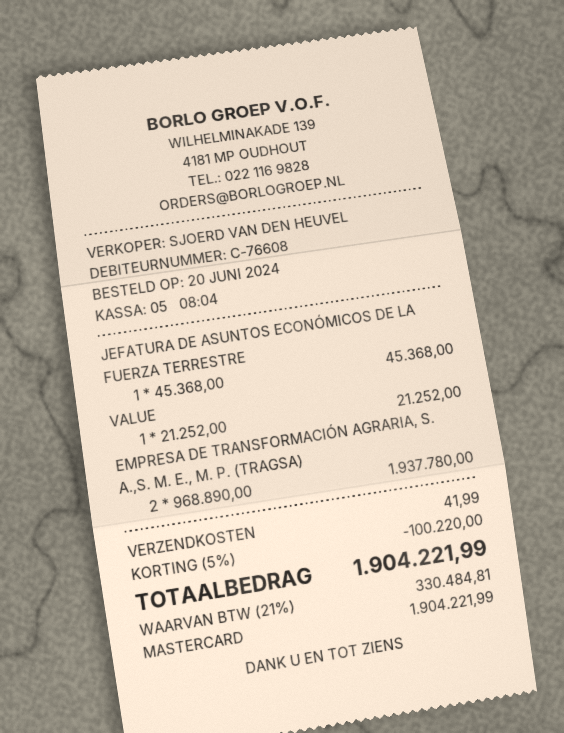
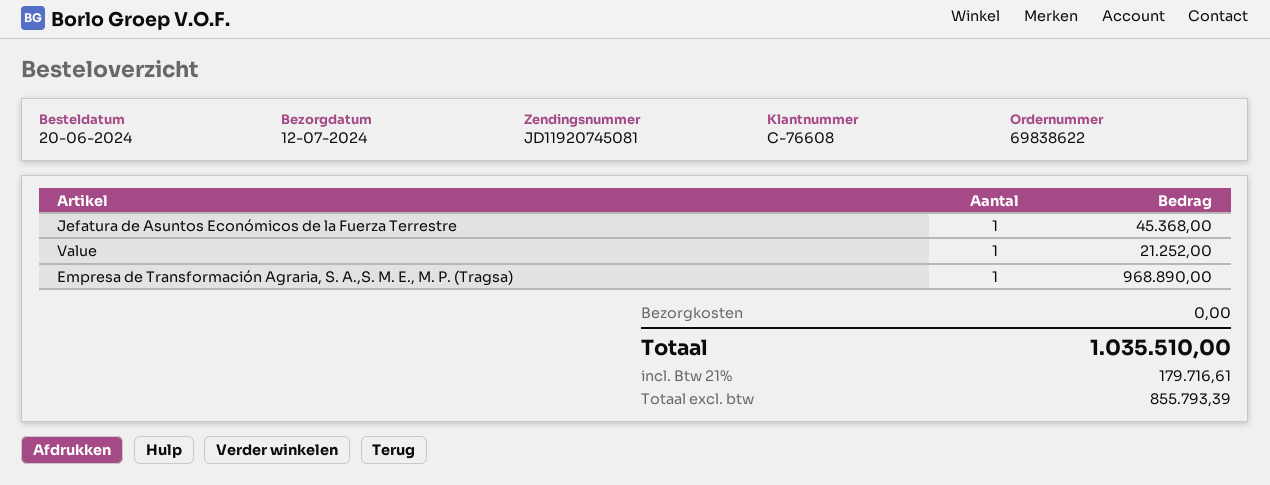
EMPRESA DE TRANSFORMACIÓN AGRARIA, S. A.,S. M. E., M. P. (TRAGSA): 2 for 1937780.00 -> 1 for 968890.00
discount: 5% = 100220.00 -> none
shipping: 41.99 -> 0.00
tax: 21% = 330484.81 -> 21% = 179716.61
total: 1904221.99 -> 1035510.00

